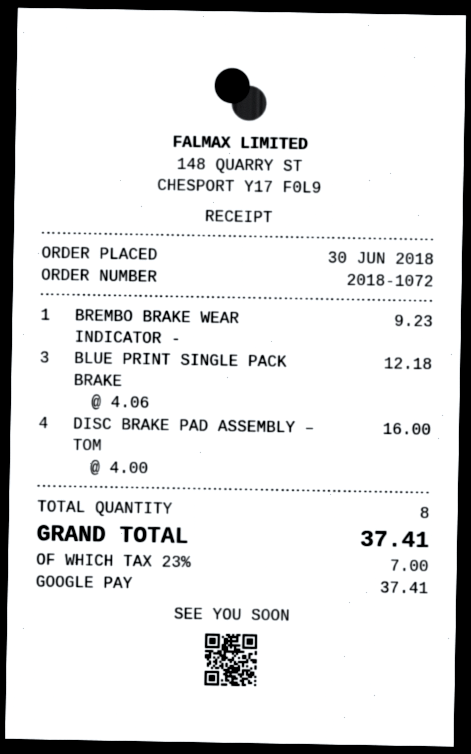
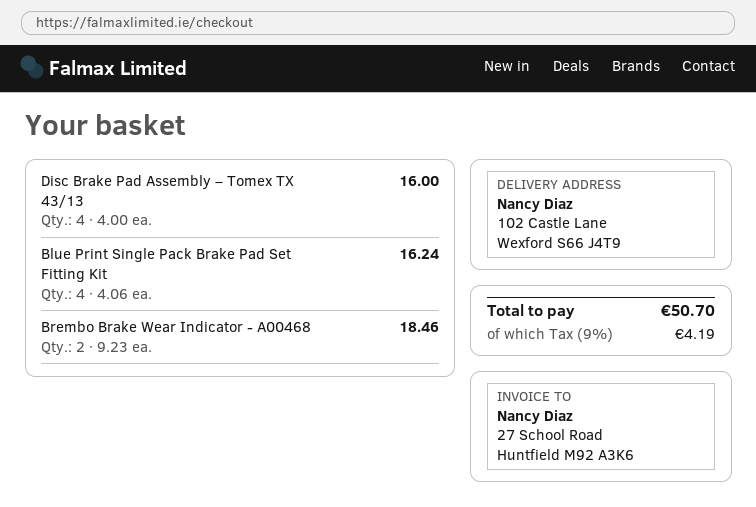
BREMBO BRAKE WEAR INDICATOR -: 1 x 9.23 = 9.23 -> 2 x 9.23 = 18.46
BLUE PRINT SINGLE PACK BRAKE: 3 x 4.06 = 12.18 -> 4 x 4.06 = 16.24
tax: 23% = 7.00 -> 9% = 4.19
total: 37.41 -> 50.70

